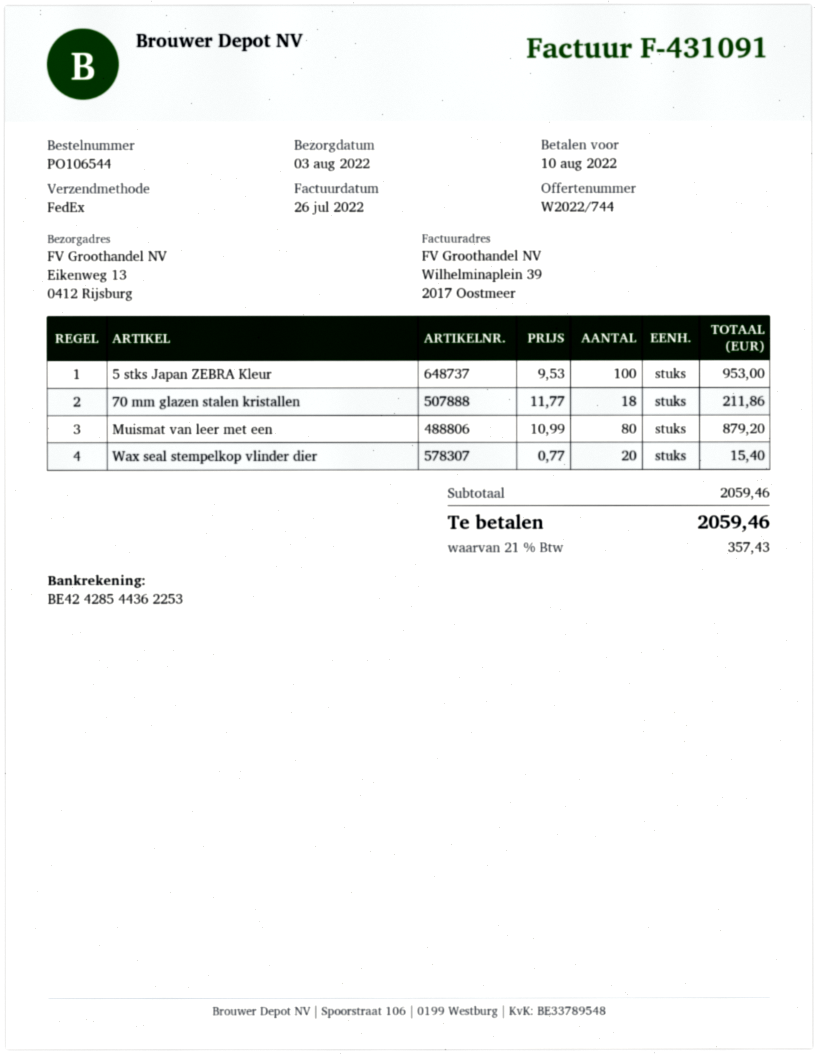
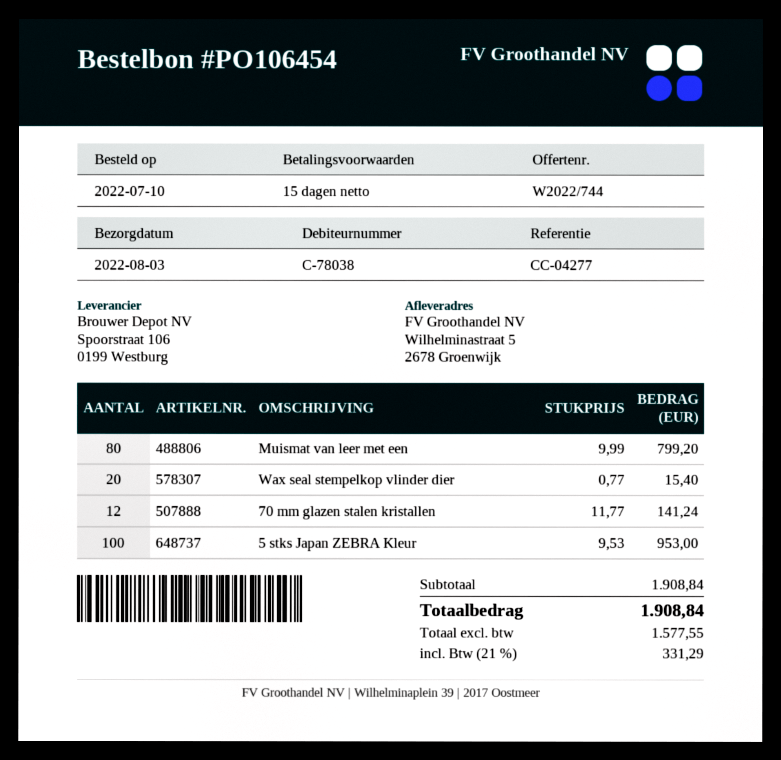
order number: PO106544 -> PO106454
ship to: Eikenweg 13, 0412 Rijsburg -> Wilhelminastraat 5, 2678 Groenwijk
70 mm glazen stalen kristallen: 18 x 11.77 = 211.86 -> 12 x 11.77 = 141.24
Muismat van leer met een: 80 x 10.99 = 879.20 -> 80 x 9.99 = 799.20
subtotal: 2059.46 -> 1908.84
tax: 21% = 357.43 -> 21% = 331.29
total: 2059.46 -> 1908.84

